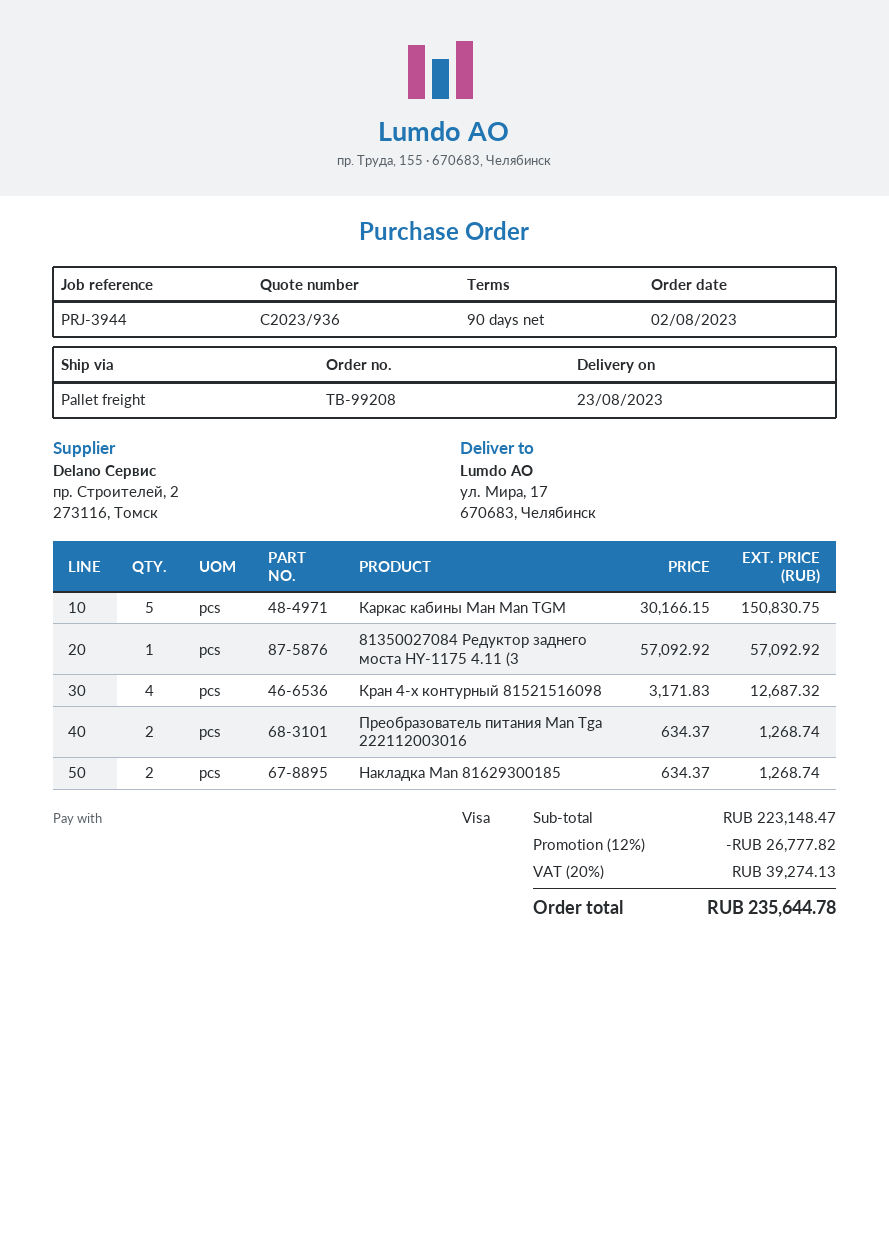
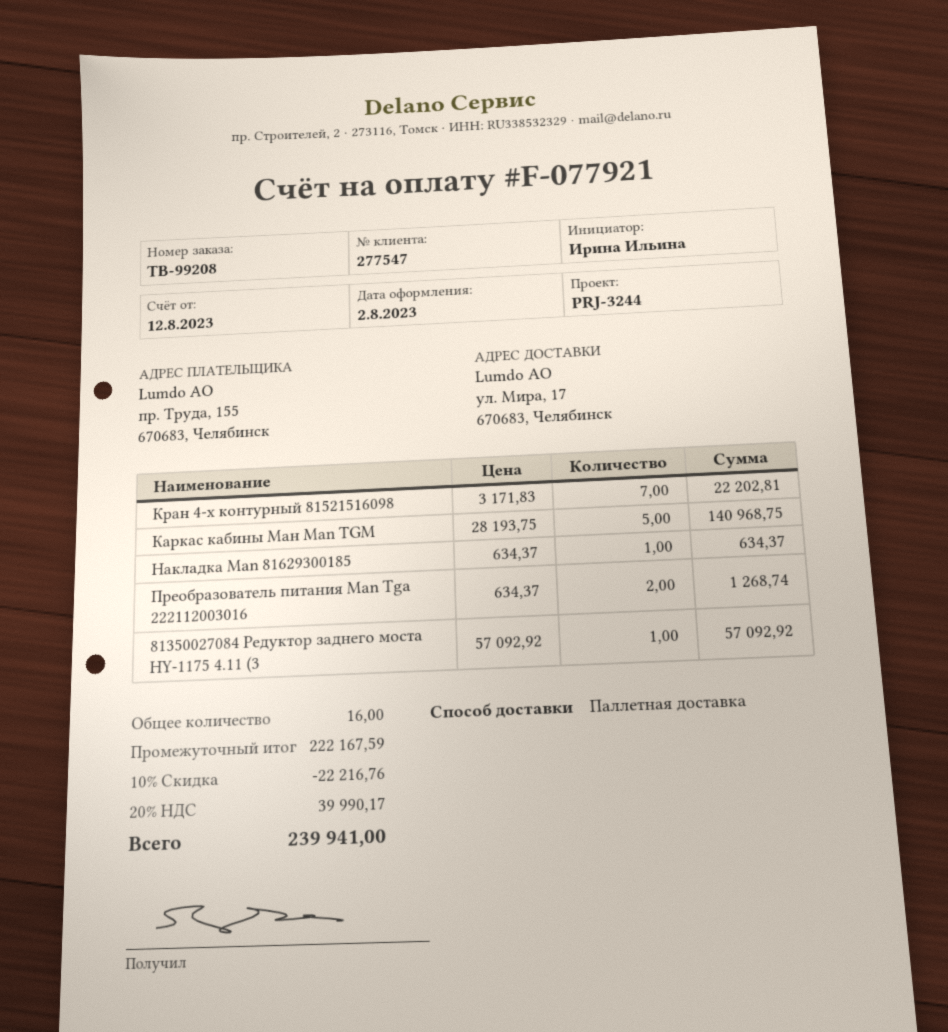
reference: PRJ-3944 -> PRJ-3244
Каркас кабины Ман Man TGM: 5 x 30166.15 = 150830.75 -> 5 x 28193.75 = 140968.75
Кран 4-х контурный 81521516098: 4 x 3171.83 = 12687.32 -> 7 x 3171.83 = 22202.81
Накладка Man 81629300185: 2 x 634.37 = 1268.74 -> 1 x 634.37 = 634.37
subtotal: 223148.47 -> 222167.59
discount: 12% = 26777.82 -> 10% = 22216.76
tax: 20% = 39274.13 -> 20% = 39990.17
total: 235644.78 -> 239941.00

